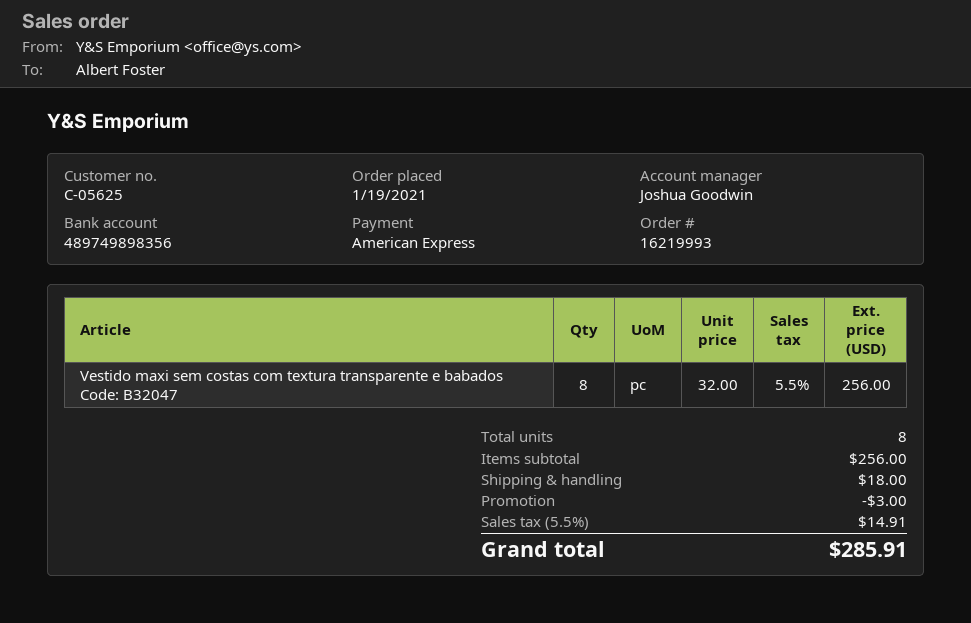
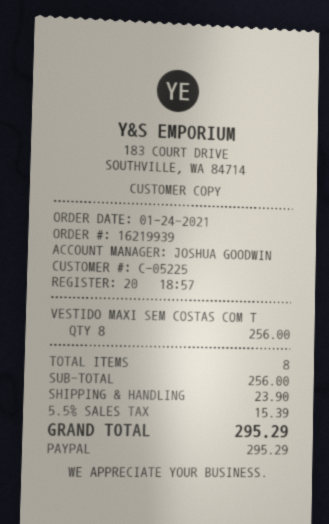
order number: 16219993 -> 16219939
order date: 2021-01-19 -> 2021-01-24
customer number: C-05625 -> C-05225
payment method: American Express -> PayPal
discount: 3.00 -> none
shipping: 18.00 -> 23.90
tax: 5.5% = 14.91 -> 5.5% = 15.39
total: 285.91 -> 295.29

